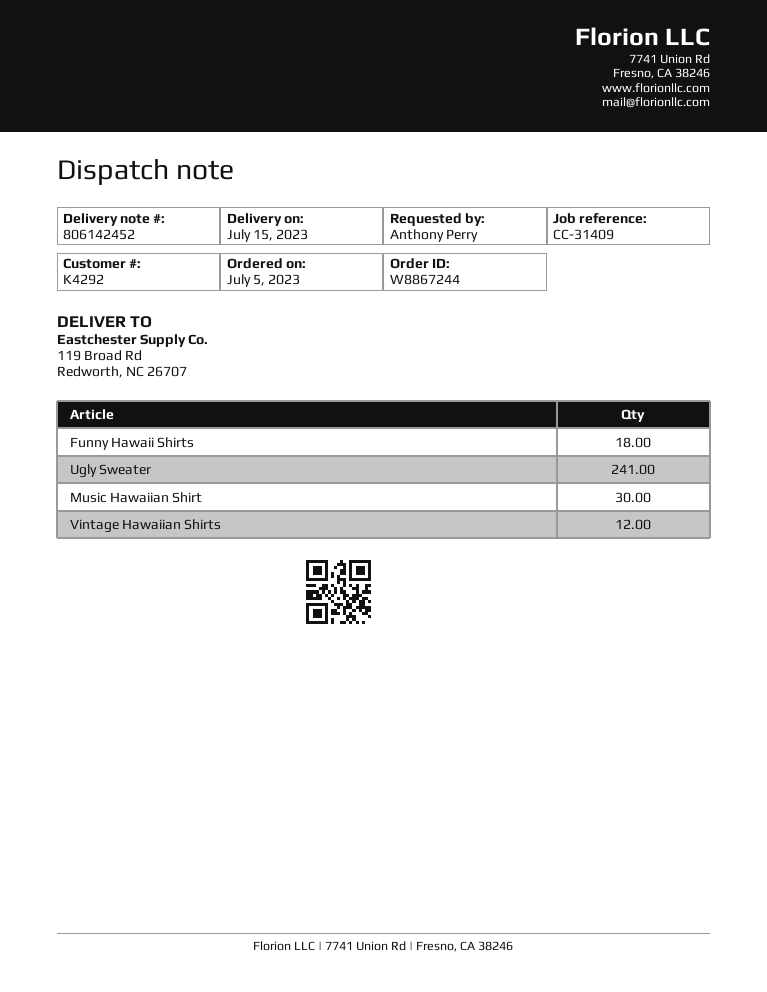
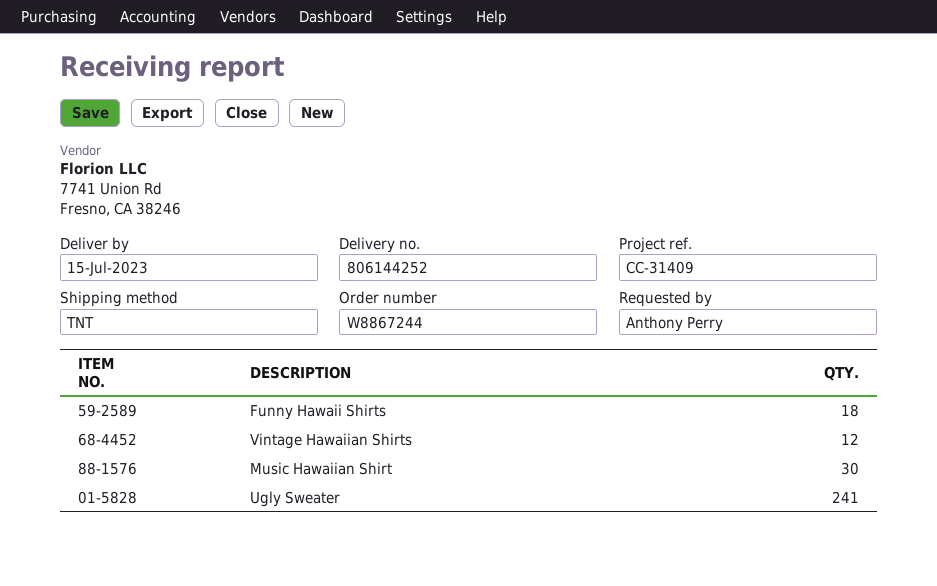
delivery note number: 806142452 -> 806144252

